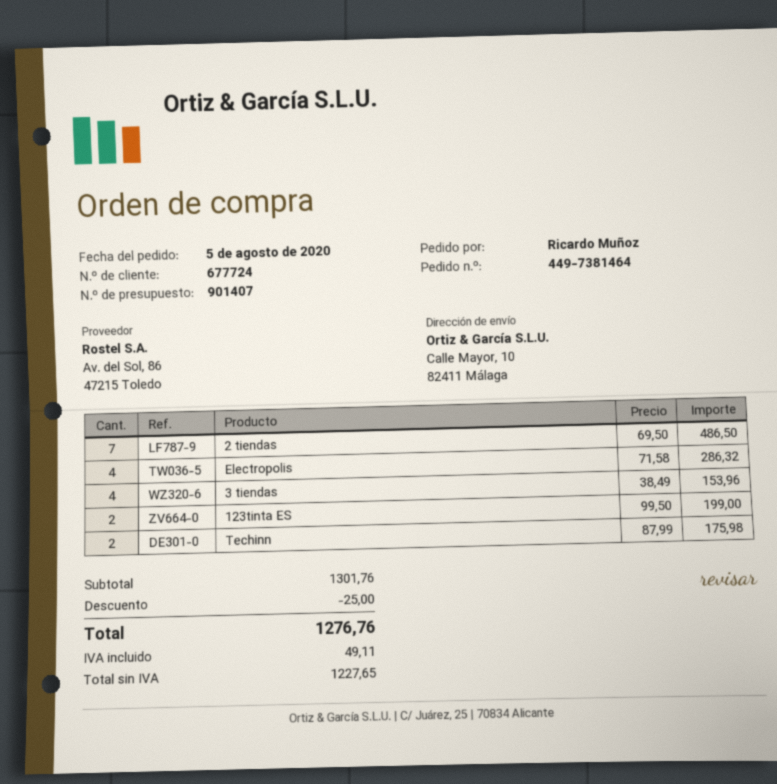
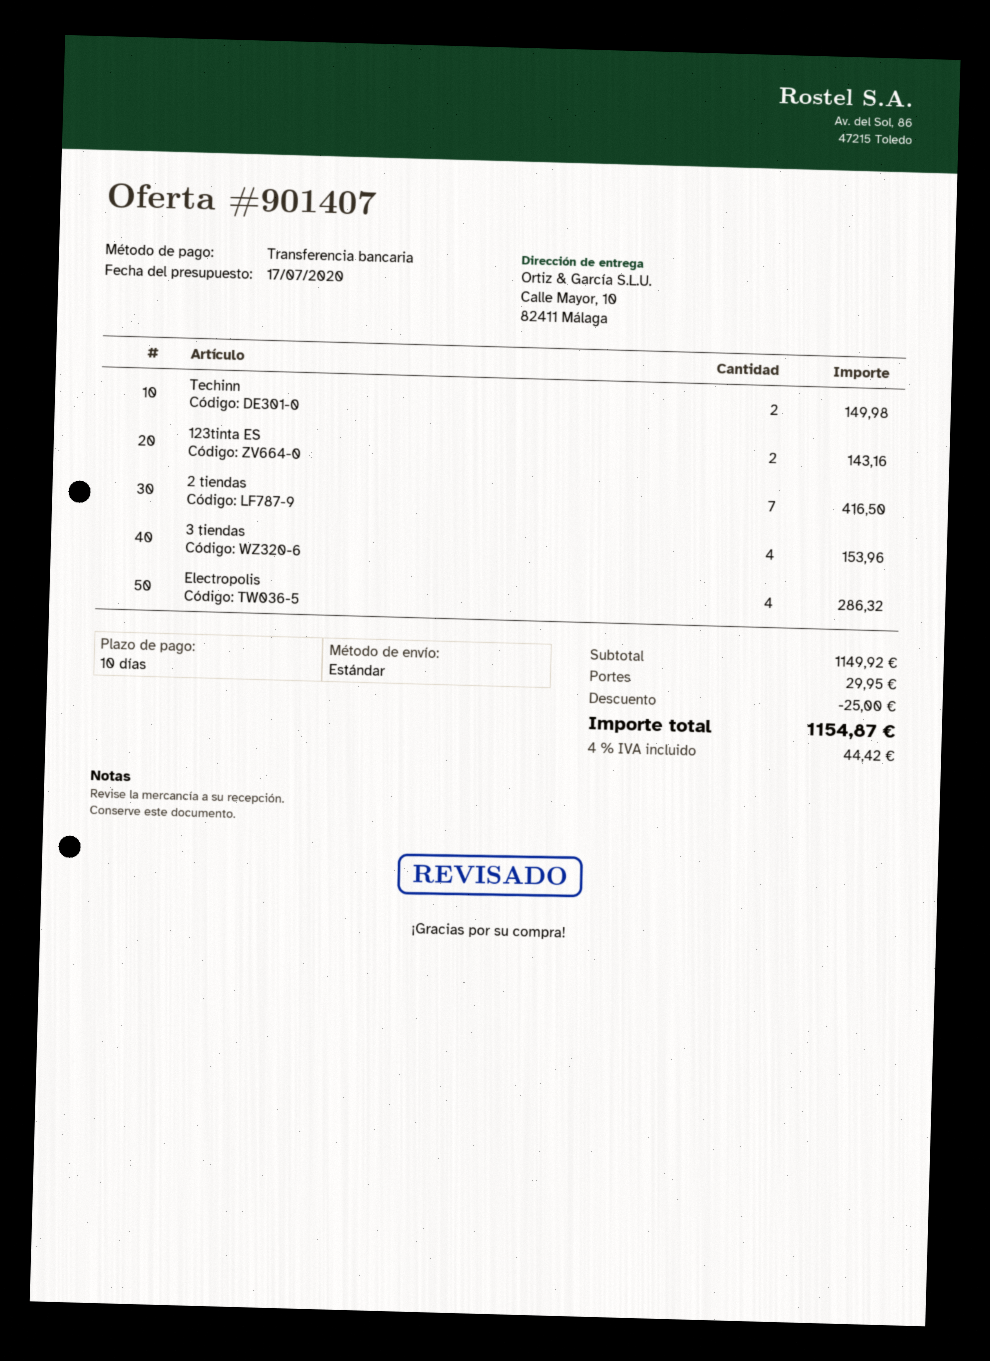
2 tiendas: 7 for 486.50 -> 7 for 416.50
123tinta ES: 2 for 199.00 -> 2 for 143.16
Techinn: 2 for 175.98 -> 2 for 149.98
subtotal: 1301.76 -> 1149.92
shipping: none -> 29.95
tax: 49.11 -> 44.42
total: 1276.76 -> 1154.87

